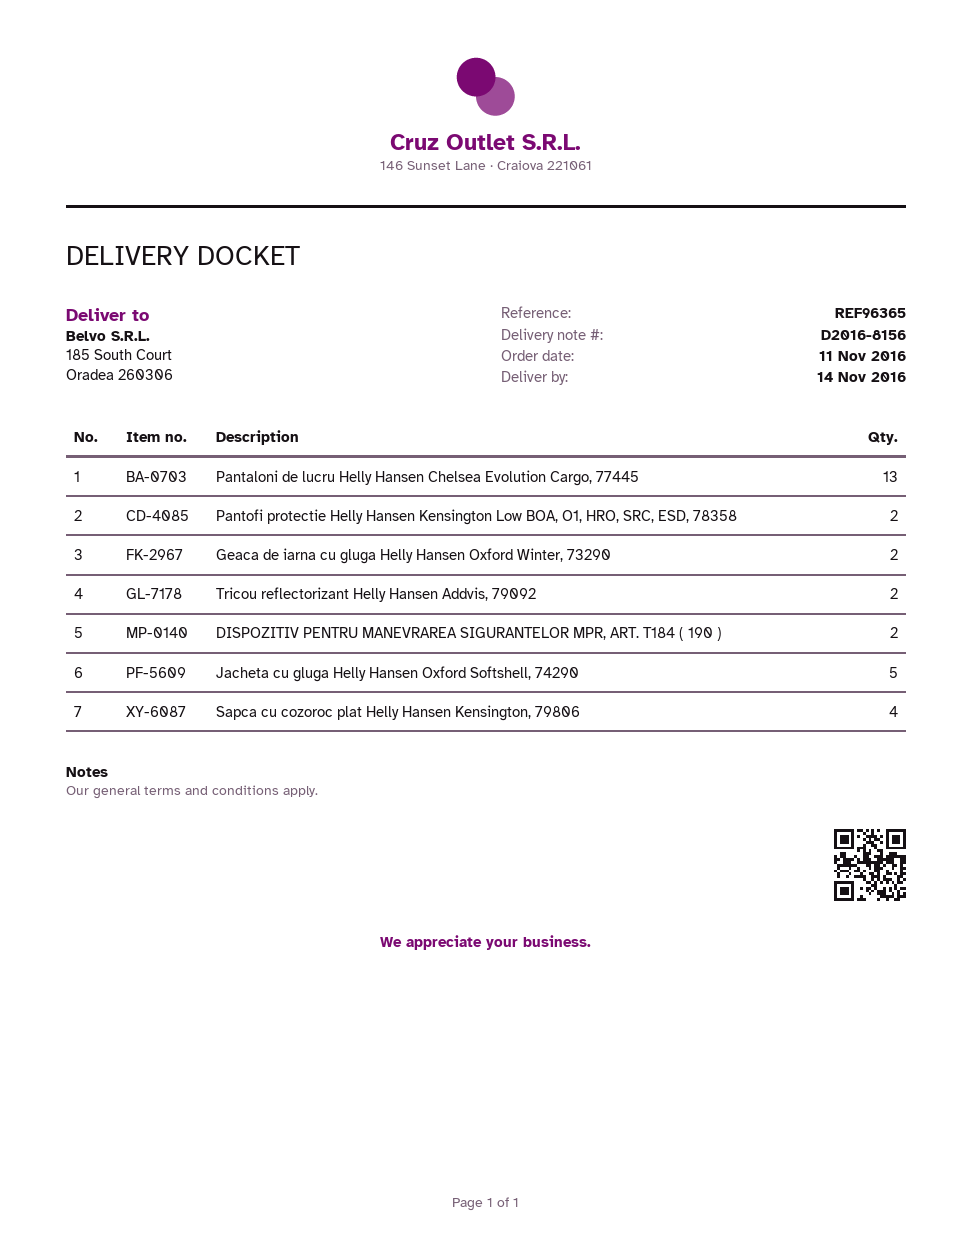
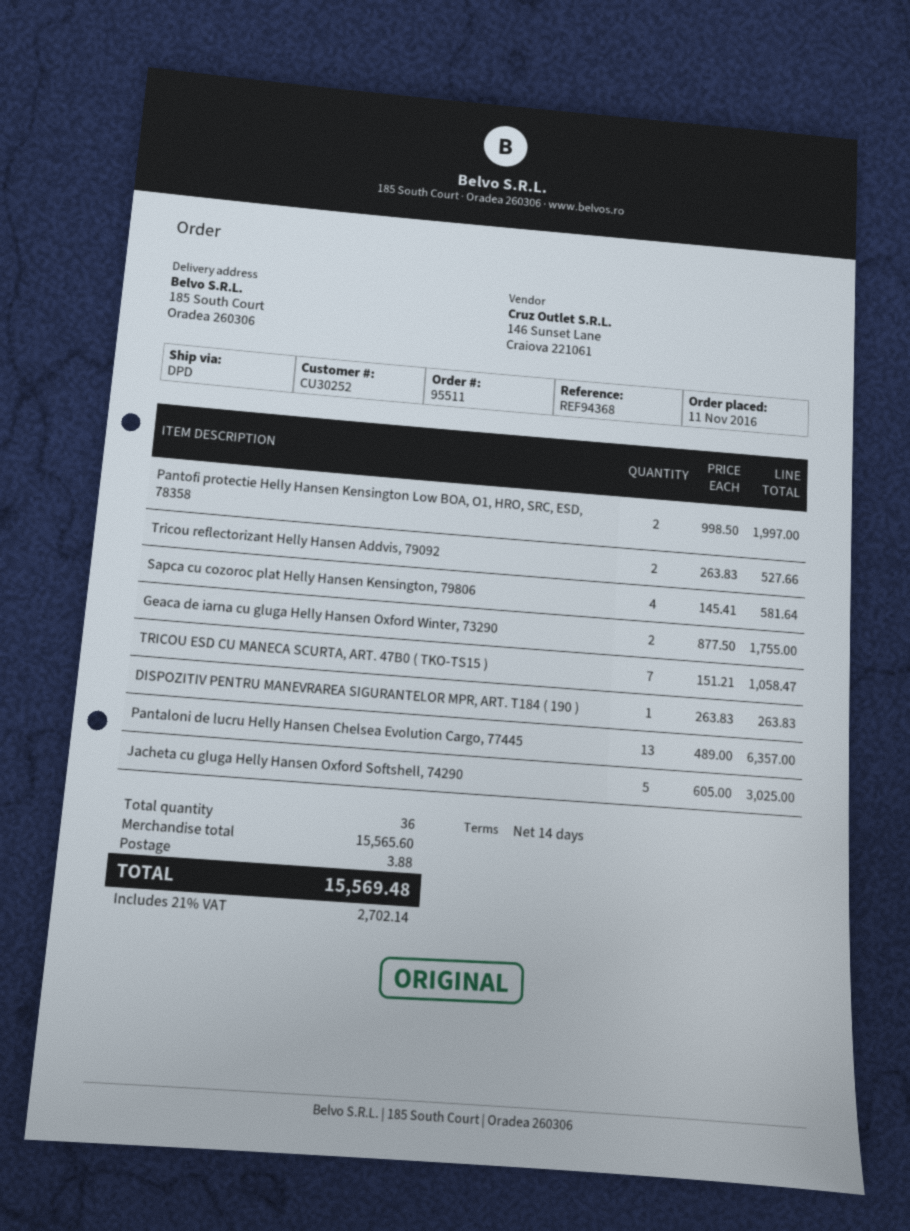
reference: REF96365 -> REF94368
DISPOZITIV PENTRU MANEVRAREA SIGURANTELOR MPR, ART. T184 ( 190 ): 2 -> 1
TRICOU ESD CU MANECA SCURTA, ART. 47B0 ( TKO-TS15 ): none -> 7

